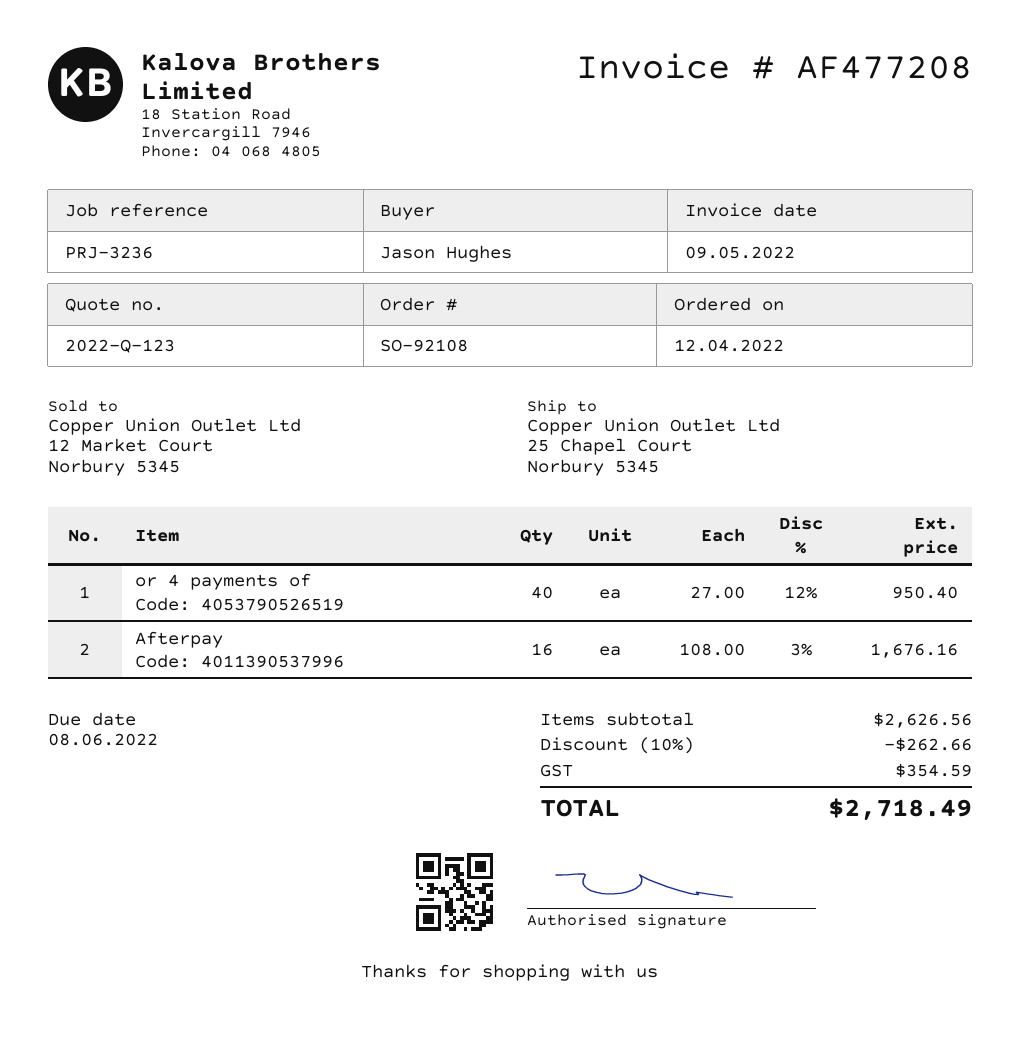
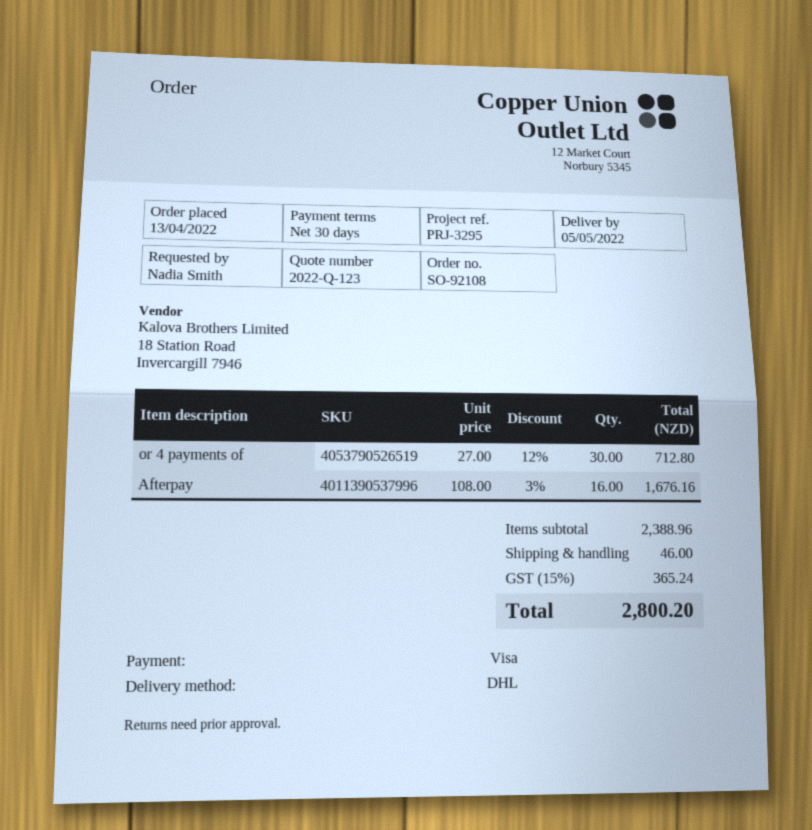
order date: 2022-04-12 -> 2022-04-13
reference: PRJ-3236 -> PRJ-3295
ordered by: Jason Hughes -> Nadia Smith
or 4 payments of: 40 x 27.00 - 12% = 950.40 -> 30 x 27.00 - 12% = 712.80
subtotal: 2626.56 -> 2388.96
discount: 10% = 262.66 -> none
shipping: none -> 46.00
tax: 354.59 -> 365.24
total: 2718.49 -> 2800.20

